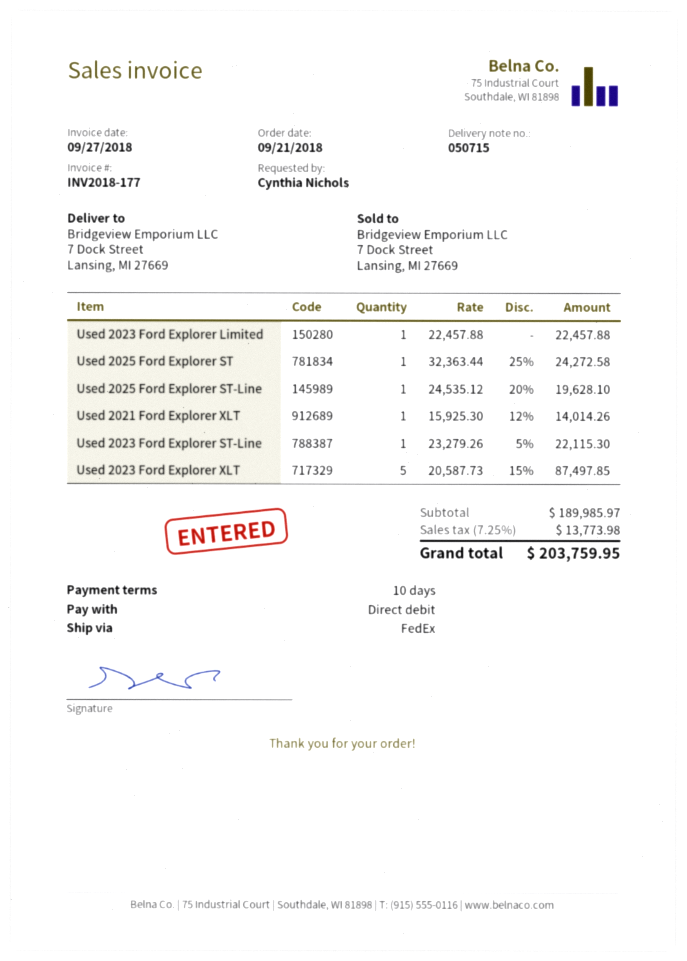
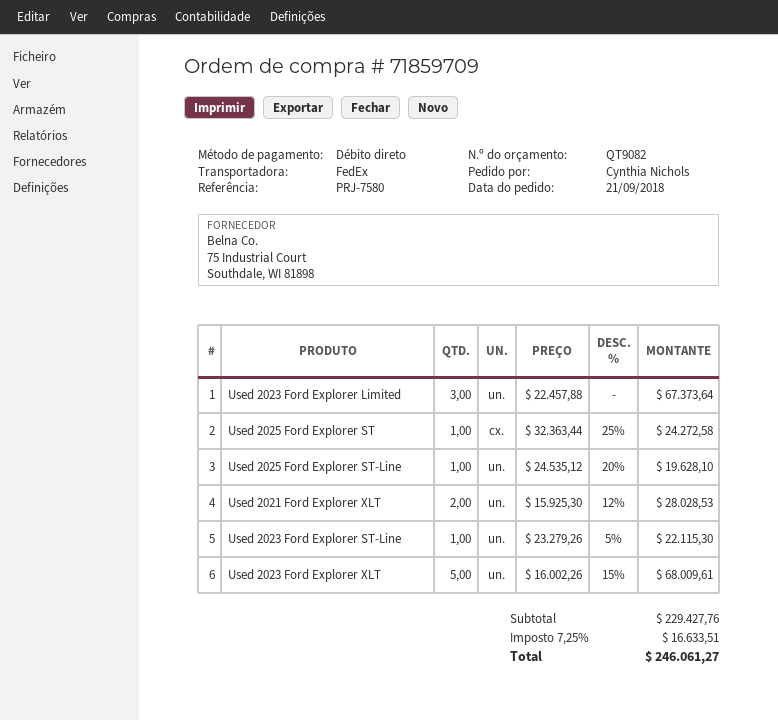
Used 2023 Ford Explorer Limited: 1 x 22457.88 = 22457.88 -> 3 x 22457.88 = 67373.64
Used 2021 Ford Explorer XLT: 1 x 15925.30 - 12% = 14014.26 -> 2 x 15925.30 - 12% = 28028.53
Used 2023 Ford Explorer XLT: 5 x 20587.73 - 15% = 87497.85 -> 5 x 16002.26 - 15% = 68009.61
subtotal: 189985.97 -> 229427.76
tax: 7.25% = 13773.98 -> 7.25% = 16633.51
total: 203759.95 -> 246061.27

